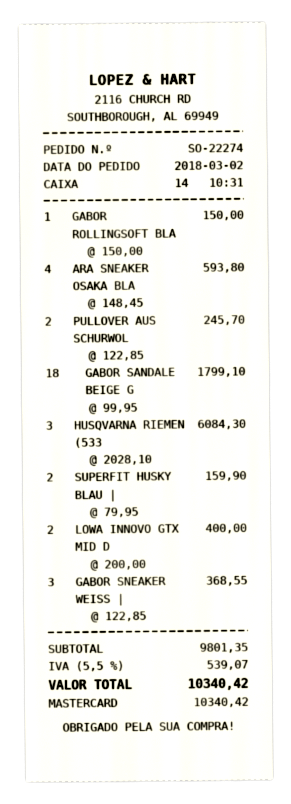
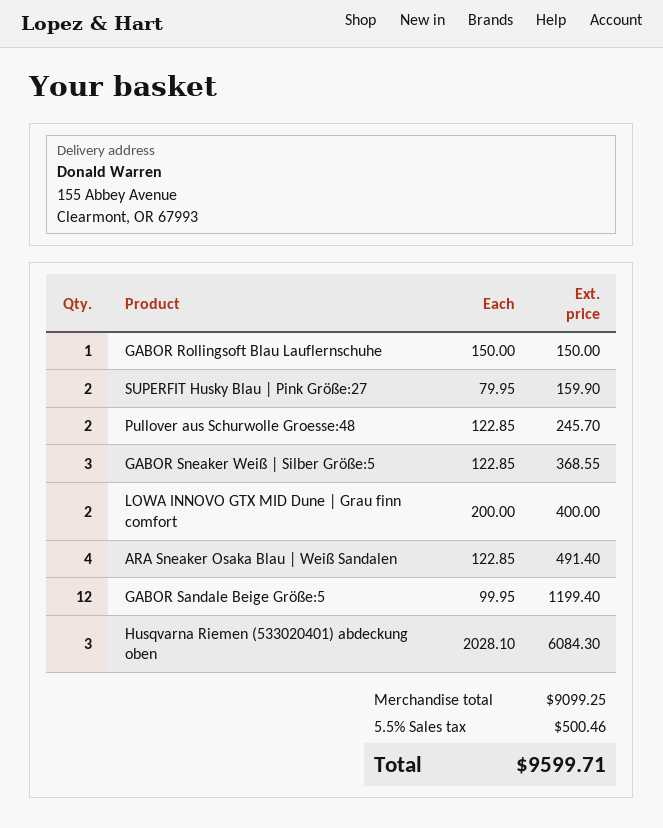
ARA SNEAKER OSAKA BLA: 4 x 148.45 = 593.80 -> 4 x 122.85 = 491.40
GABOR SANDALE BEIGE G: 18 x 99.95 = 1799.10 -> 12 x 99.95 = 1199.40
subtotal: 9801.35 -> 9099.25
tax: 5.5% = 539.07 -> 5.5% = 500.46
total: 10340.42 -> 9599.71

